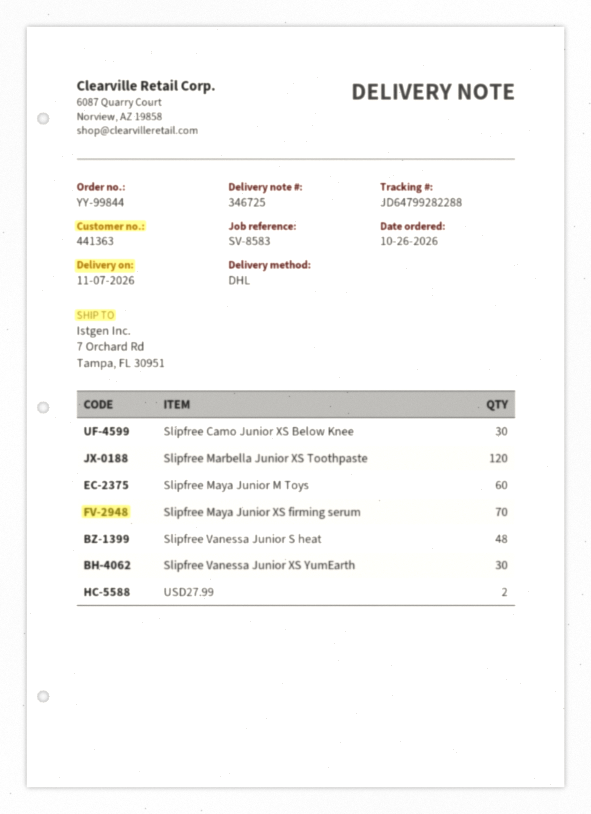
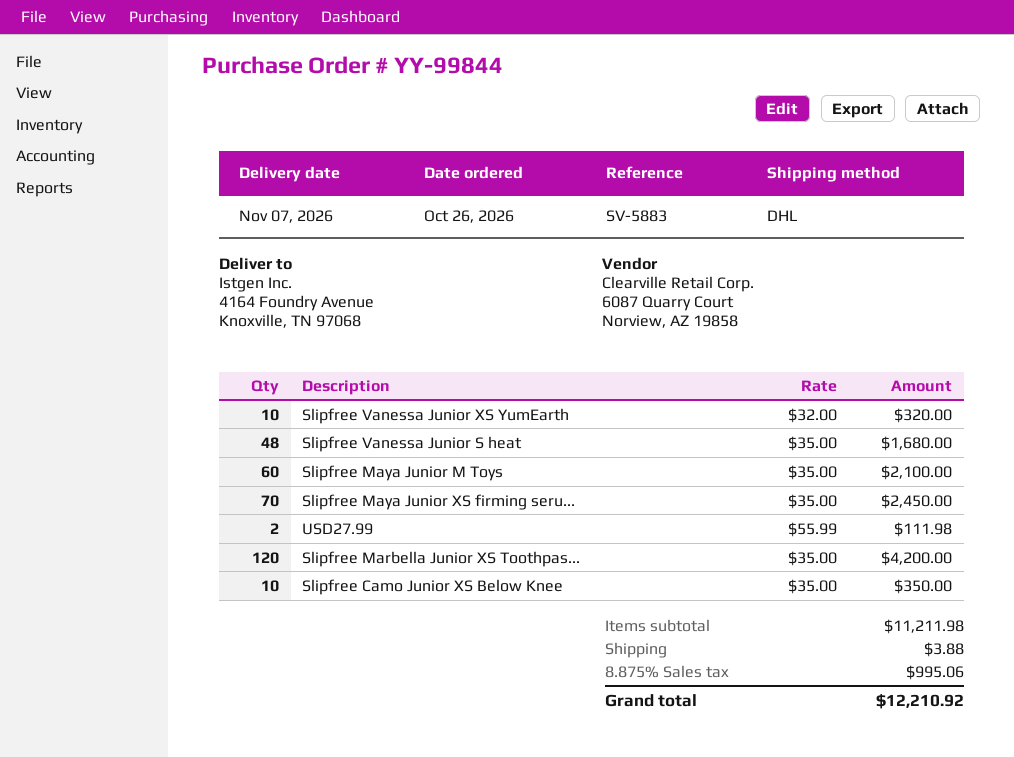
reference: SV-8583 -> SV-5883
ship to: 7 Orchard Rd, Tampa, FL 30951 -> 4164 Foundry Avenue, Knoxville, TN 97068
Slipfree Camo Junior XS Below Knee: 30 -> 10
Slipfree Vanessa Junior XS YumEarth: 30 -> 10

